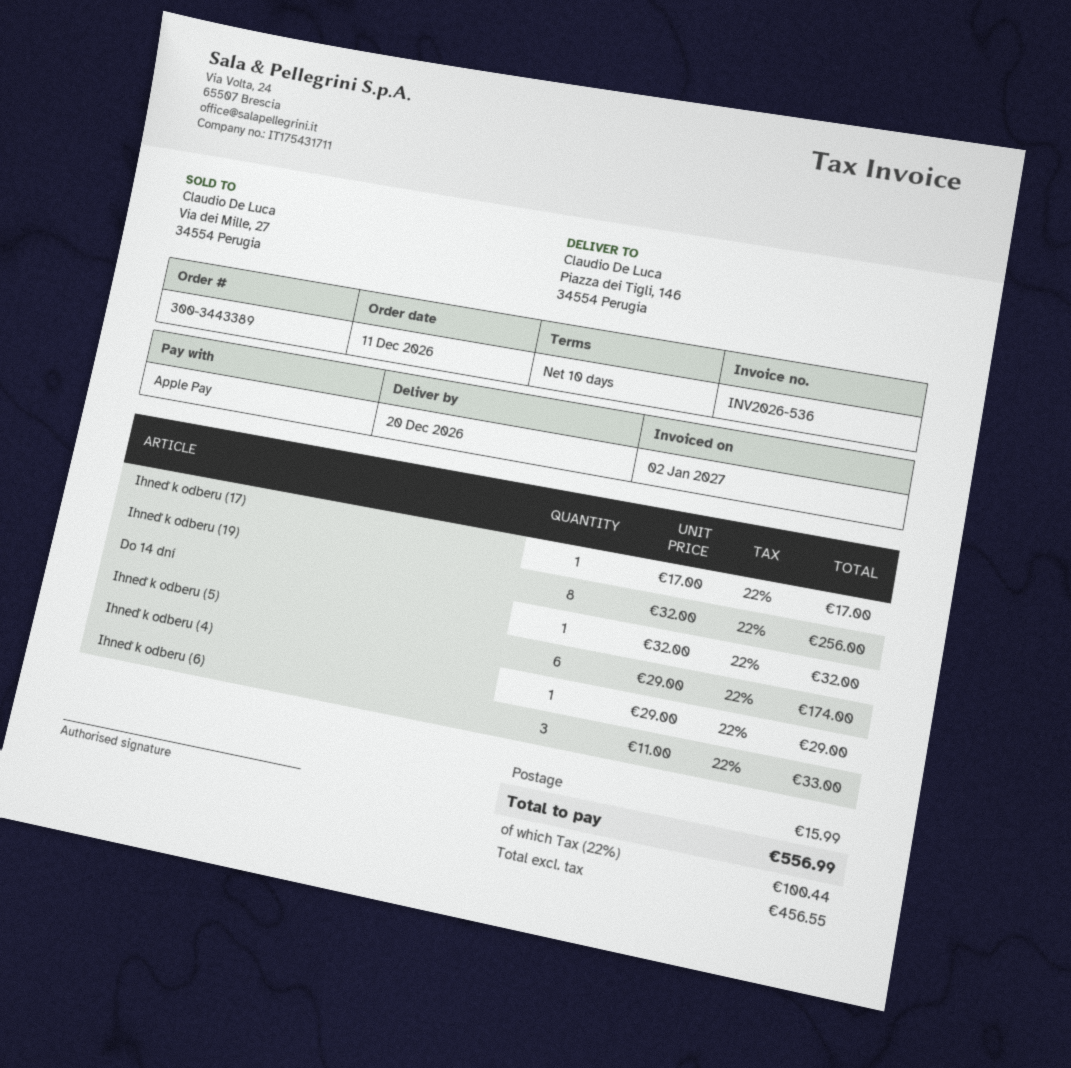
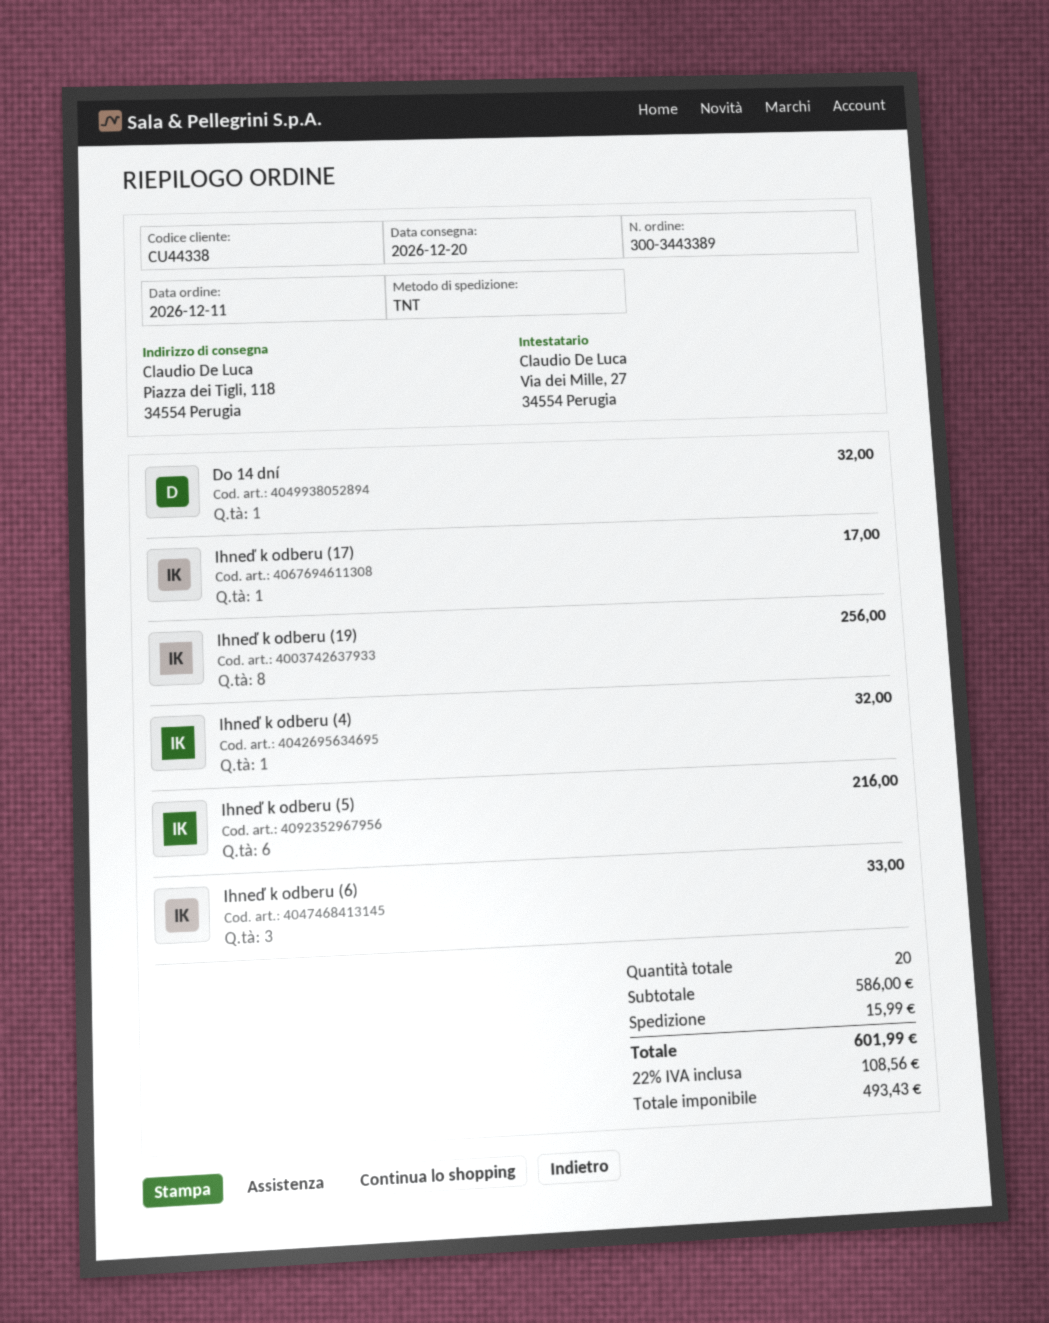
ship to: Piazza dei Tigli, 146, 34554 Perugia -> Piazza dei Tigli, 118, 34554 Perugia
Ihneď k odberu (5): 6 for 174.00 -> 6 for 216.00
Ihneď k odberu (4): 1 for 29.00 -> 1 for 32.00
net: 456.55 -> 493.43
tax: 22% = 100.44 -> 22% = 108.56
total: 556.99 -> 601.99

